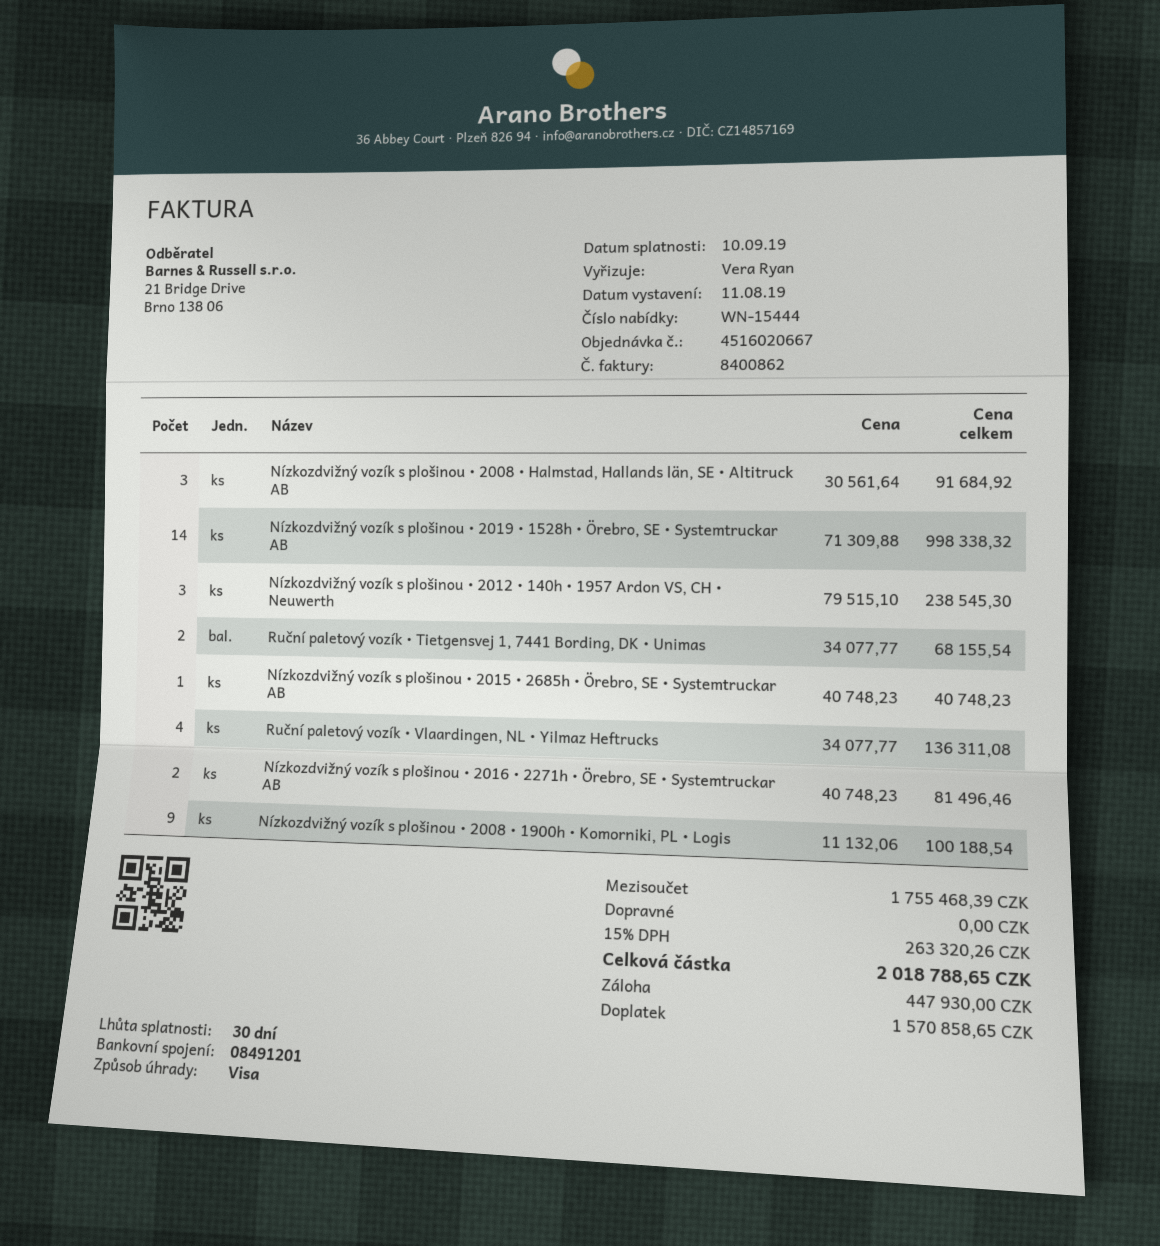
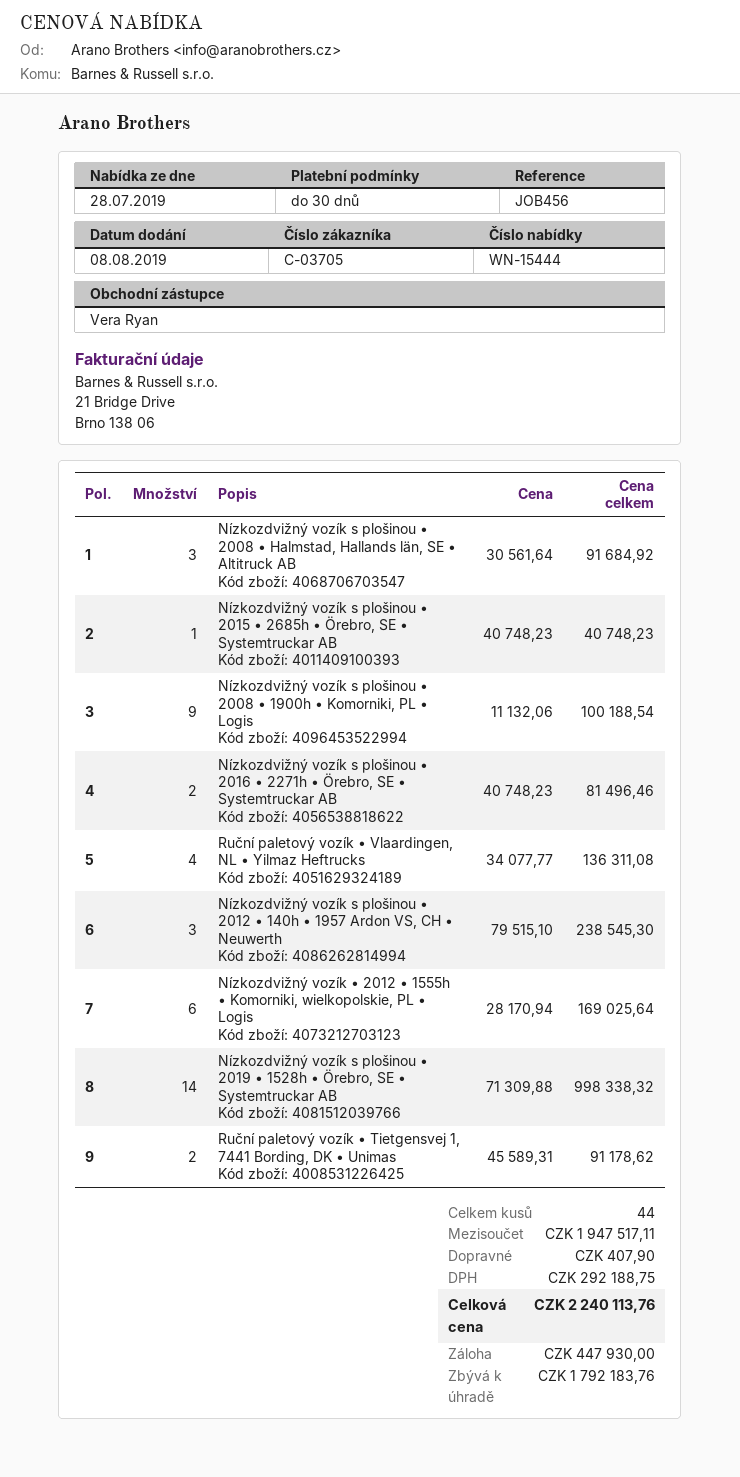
Ruční paletový vozík • Tietgensvej 1, 7441 Bording, DK • Unimas: 2 x 34077.77 = 68155.54 -> 2 x 45589.31 = 91178.62
Nízkozdvižný vozík • 2012 • 1555h • Komorniki, wielkopolskie, PL • Logis: none -> 6 x 28170.94 = 169025.64
subtotal: 1755468.39 -> 1947517.11
shipping: 0.00 -> 407.90
tax: 263320.26 -> 292188.75
total: 2018788.65 -> 2240113.76
balance: 1570858.65 -> 1792183.76

